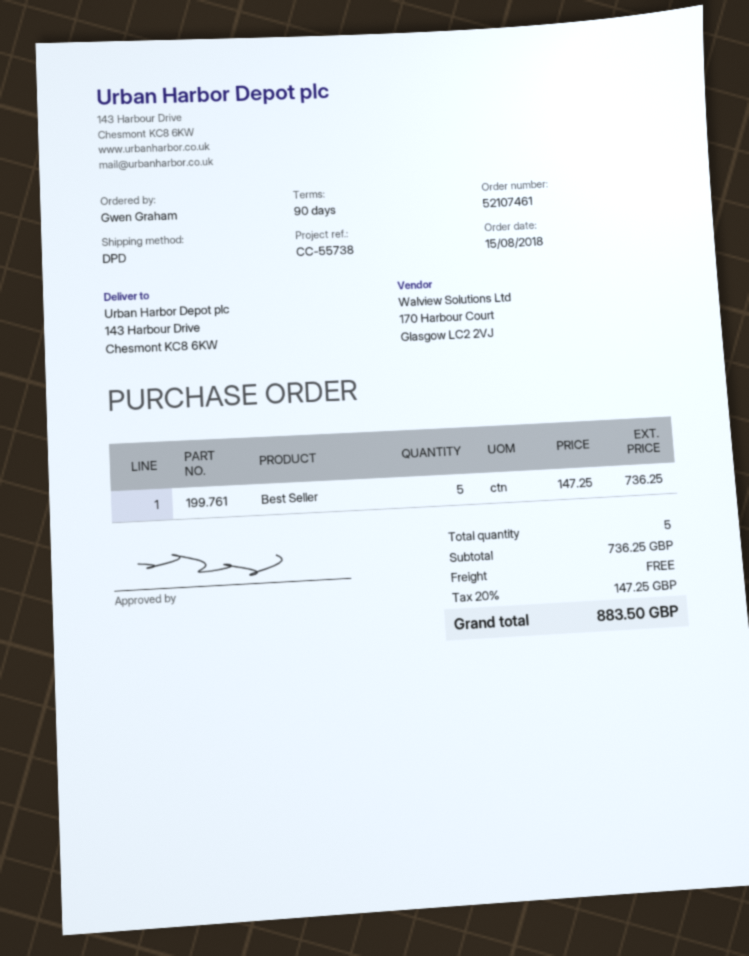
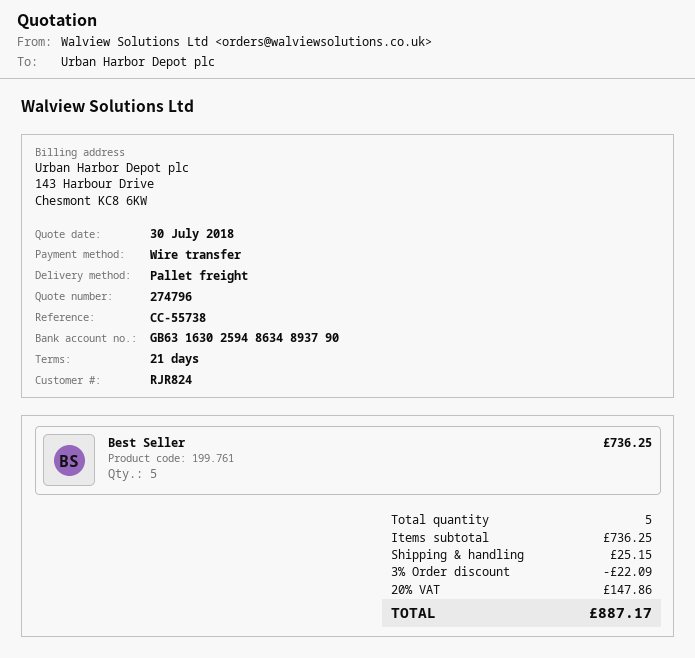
payment terms: 90 days -> 21 days
shipping method: DPD -> pallet freight
discount: none -> 3% = 22.09
shipping: 0.00 -> 25.15
tax: 20% = 147.25 -> 20% = 147.86
total: 883.50 -> 887.17

